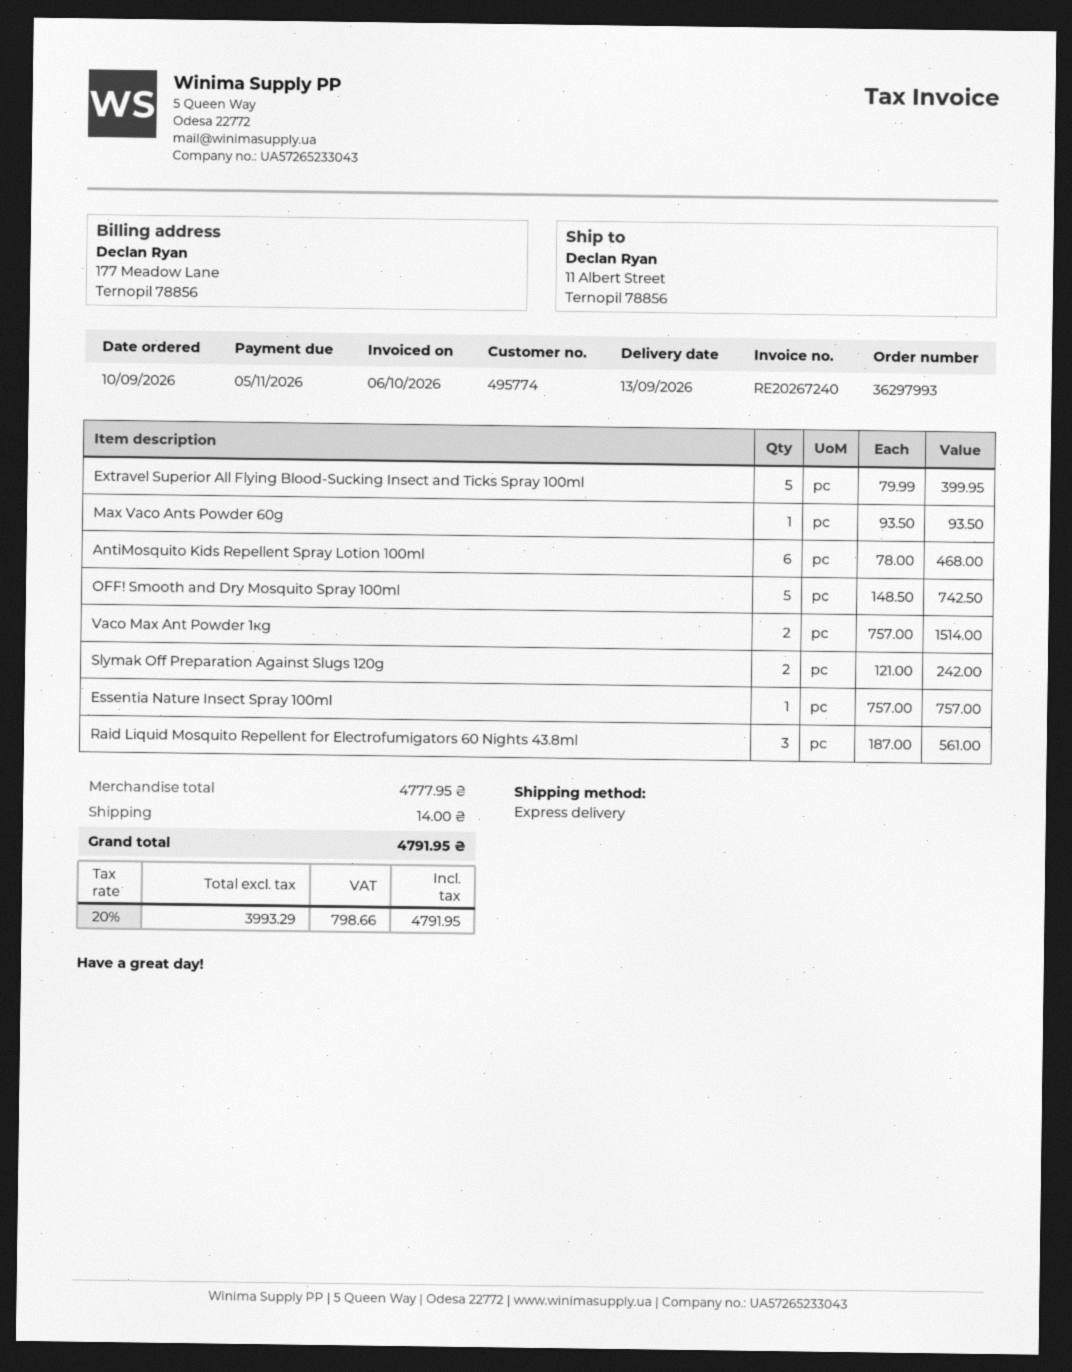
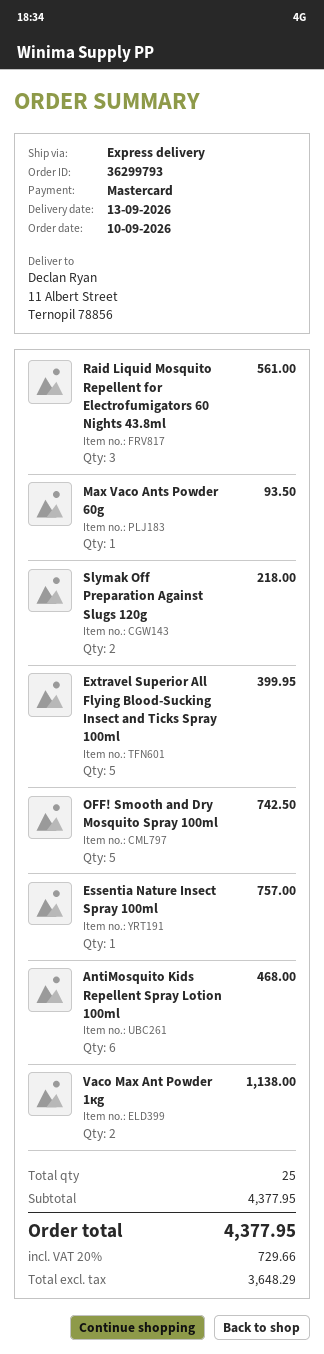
order number: 36297993 -> 36299793
Vaco Max Ant Powder 1кg: 2 for 1514.00 -> 2 for 1138.00
Slymak Off Preparation Against Slugs 120g: 2 for 242.00 -> 2 for 218.00
subtotal: 4777.95 -> 4377.95
shipping: 14.00 -> none
net: 3993.29 -> 3648.29
tax: 20% = 798.66 -> 20% = 729.66
total: 4791.95 -> 4377.95

